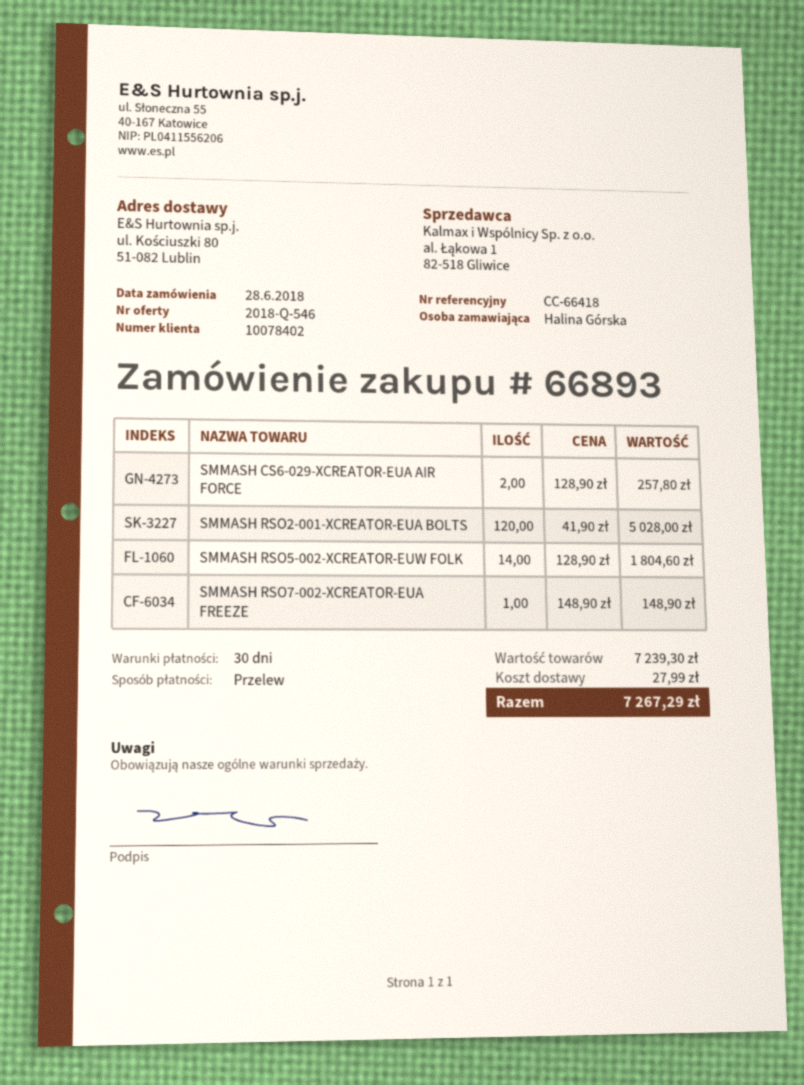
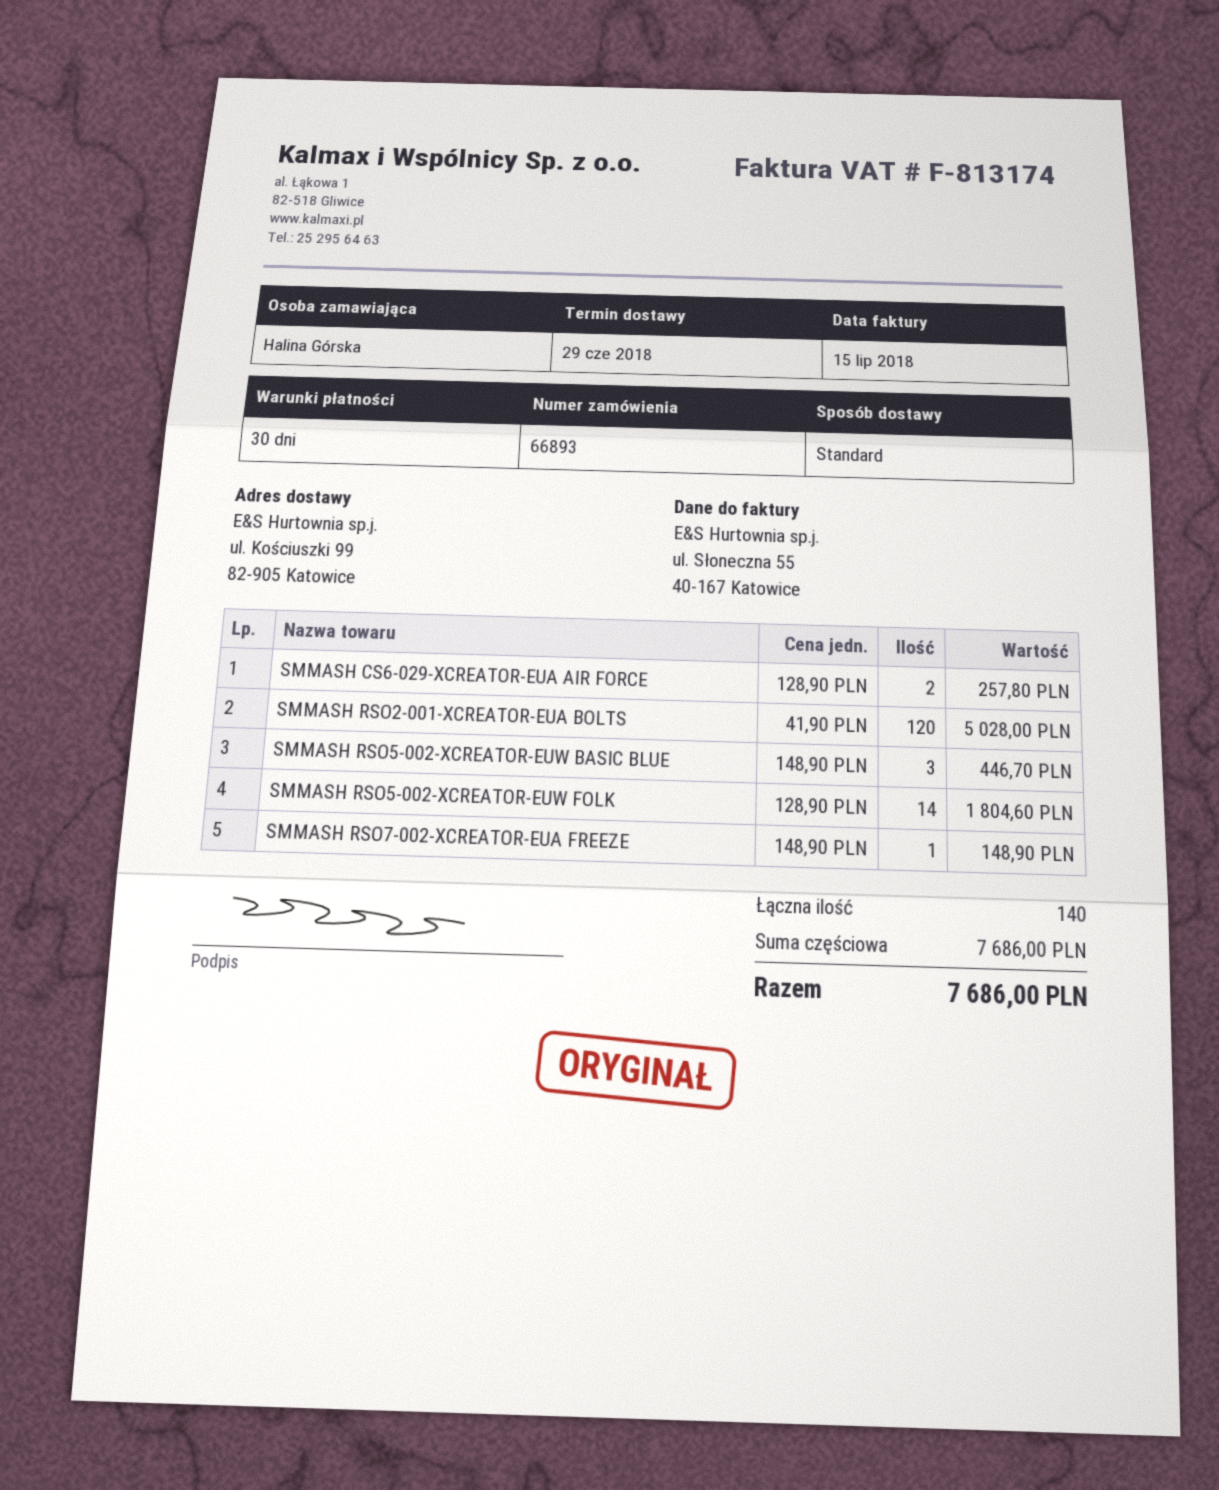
ship to: ul. Kościuszki 80, 51-082 Lublin -> ul. Kościuszki 99, 82-905 Katowice
SMMASH RSO5-002-XCREATOR-EUW BASIC BLUE: none -> 3 x 148.90 = 446.70
subtotal: 7239.30 -> 7686.00
shipping: 27.99 -> none
total: 7267.29 -> 7686.00

